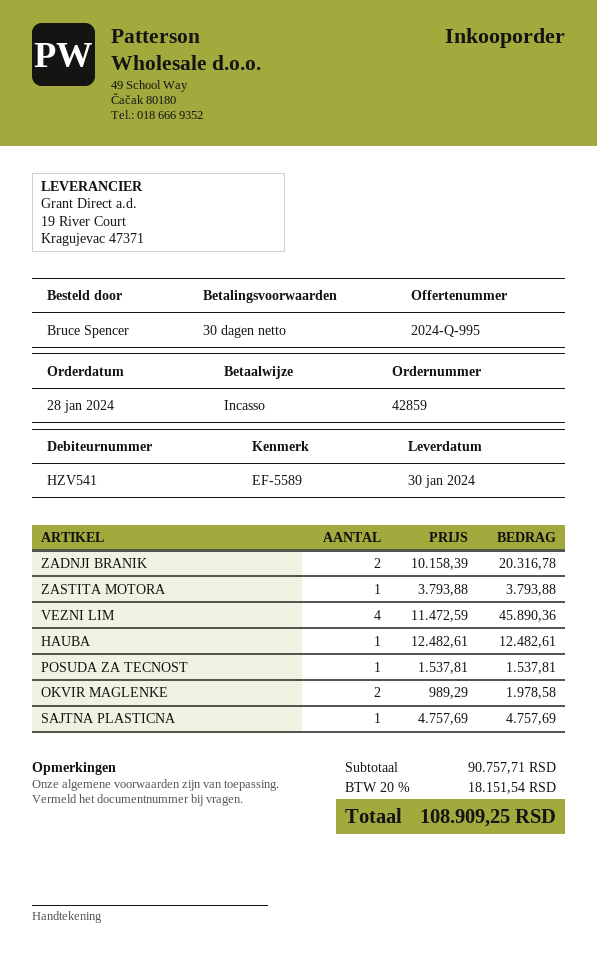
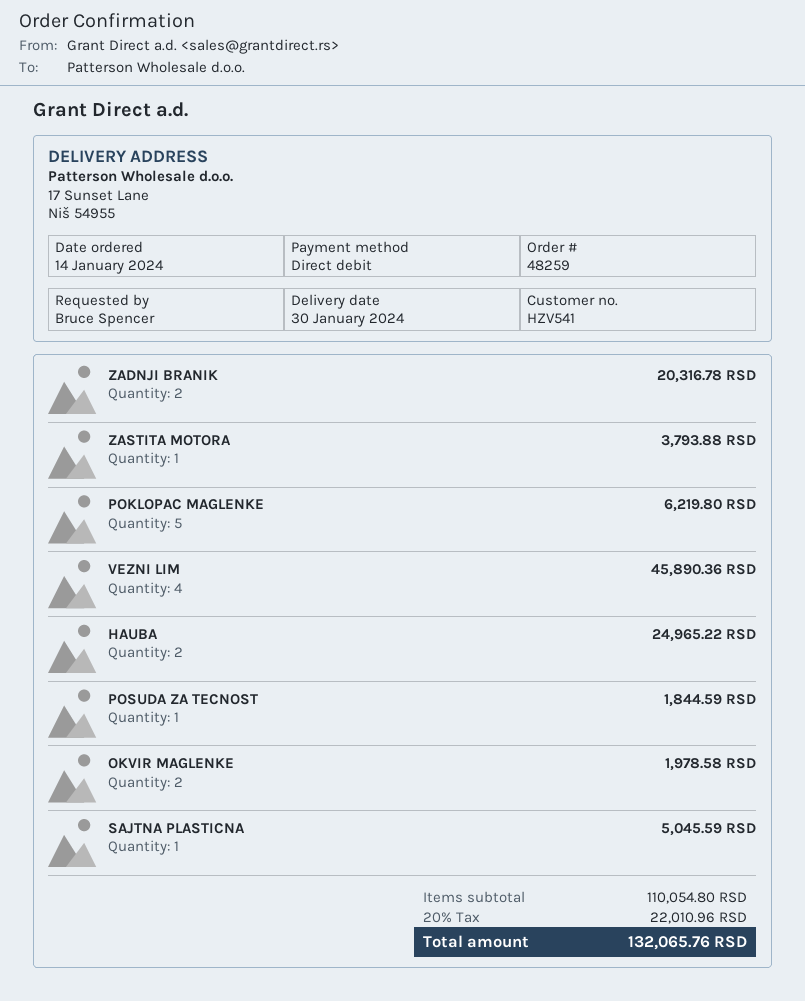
order number: 42859 -> 48259
order date: 2024-01-28 -> 2024-01-14
HAUBA: 1 for 12482.61 -> 2 for 24965.22
POSUDA ZA TECNOST: 1 for 1537.81 -> 1 for 1844.59
SAJTNA PLASTICNA: 1 for 4757.69 -> 1 for 5045.59
POKLOPAC MAGLENKE: none -> 5 for 6219.80
subtotal: 90757.71 -> 110054.80
tax: 20% = 18151.54 -> 20% = 22010.96
total: 108909.25 -> 132065.76

